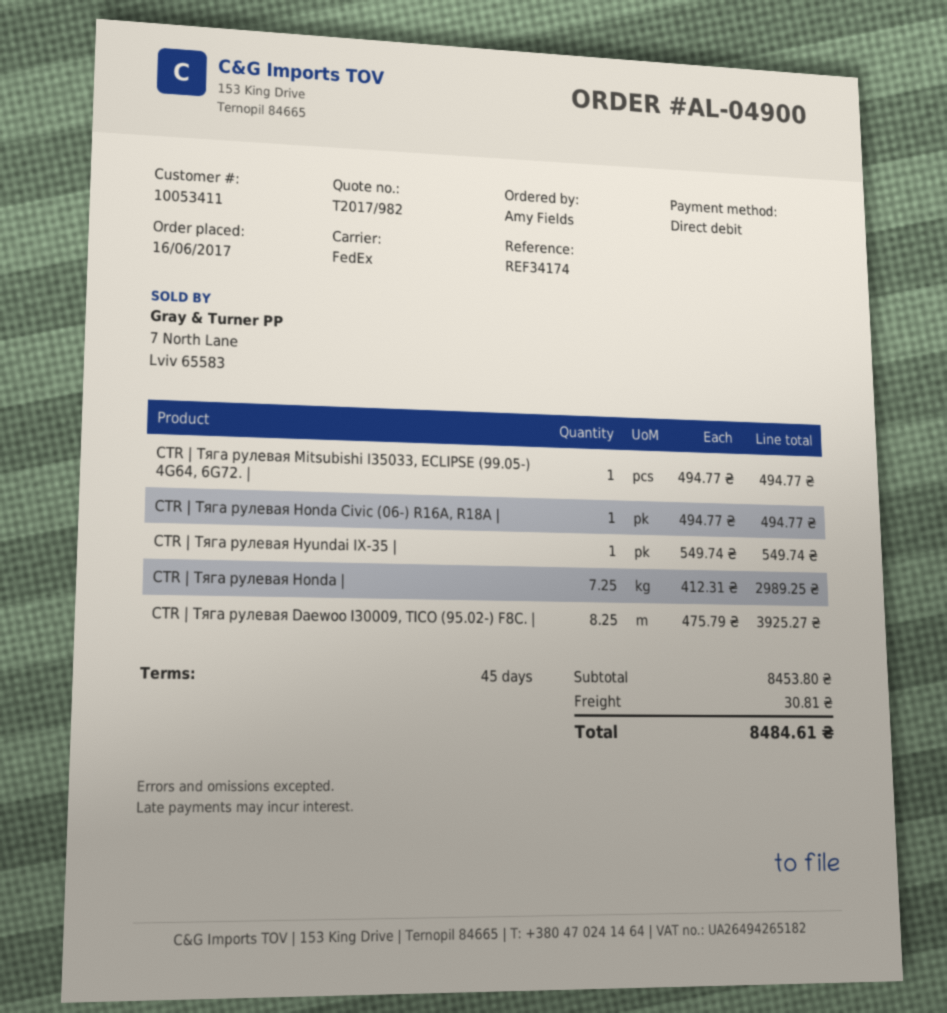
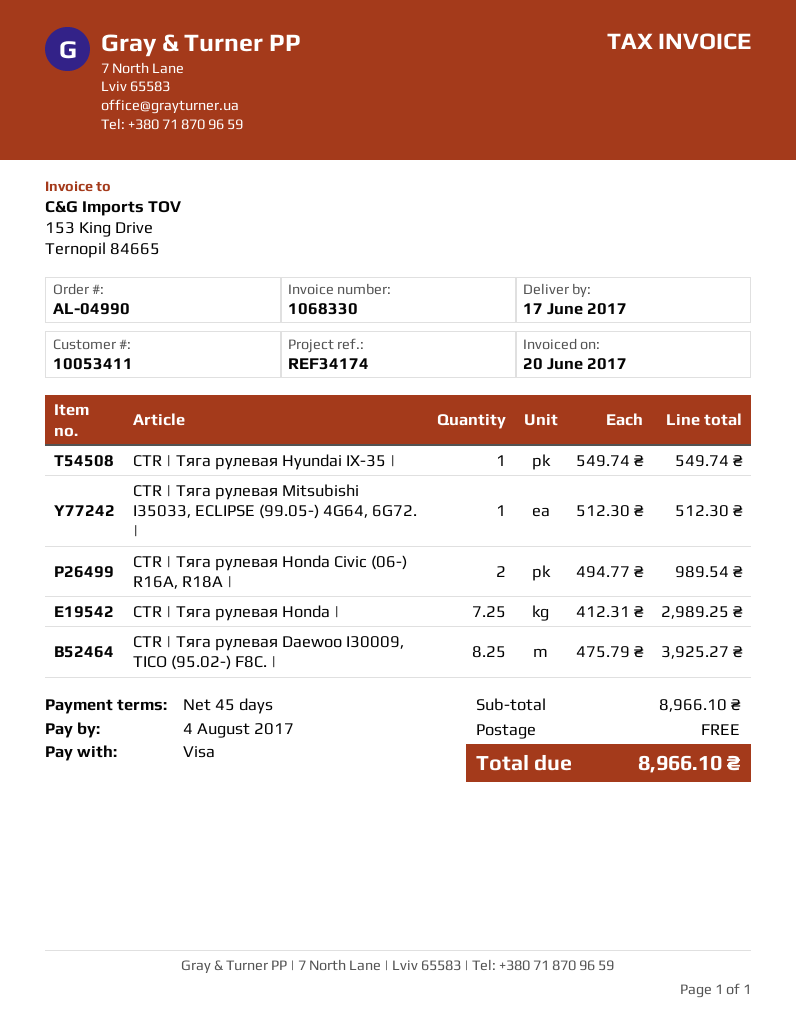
order number: AL-04900 -> AL-04990
payment method: direct debit -> Visa
CTR | Тяга рулевая Mitsubishi I35033, ECLIPSE (99.05-) 4G64, 6G72. |: 1 x 494.77 = 494.77 -> 1 x 512.30 = 512.30
CTR | Тяга рулевая Honda Civic (06-) R16A, R18A |: 1 x 494.77 = 494.77 -> 2 x 494.77 = 989.54
subtotal: 8453.80 -> 8966.10
shipping: 30.81 -> 0.00
total: 8484.61 -> 8966.10

